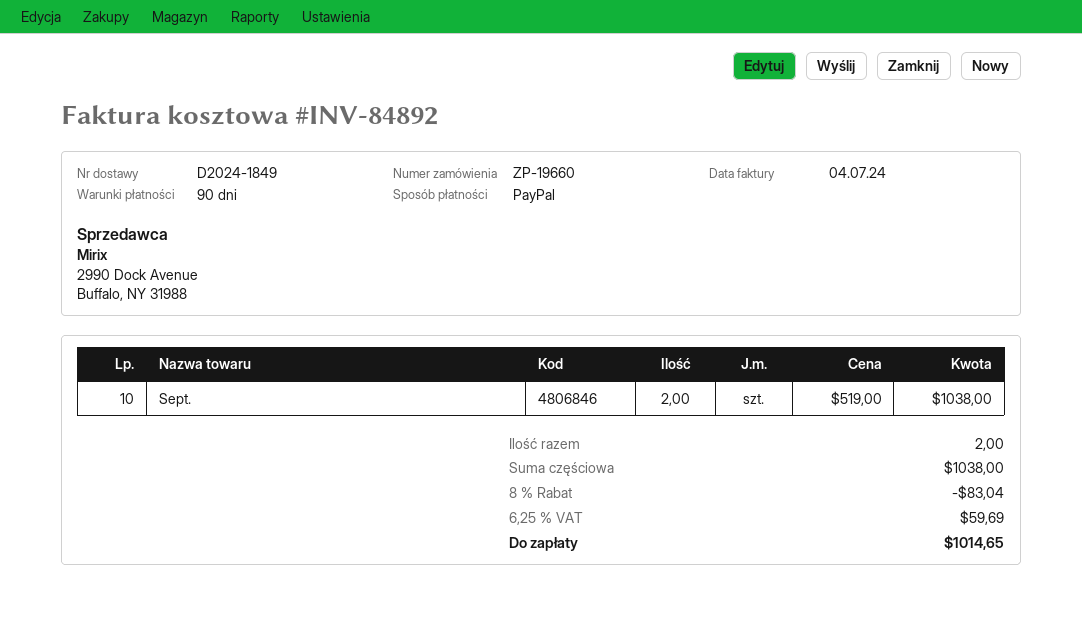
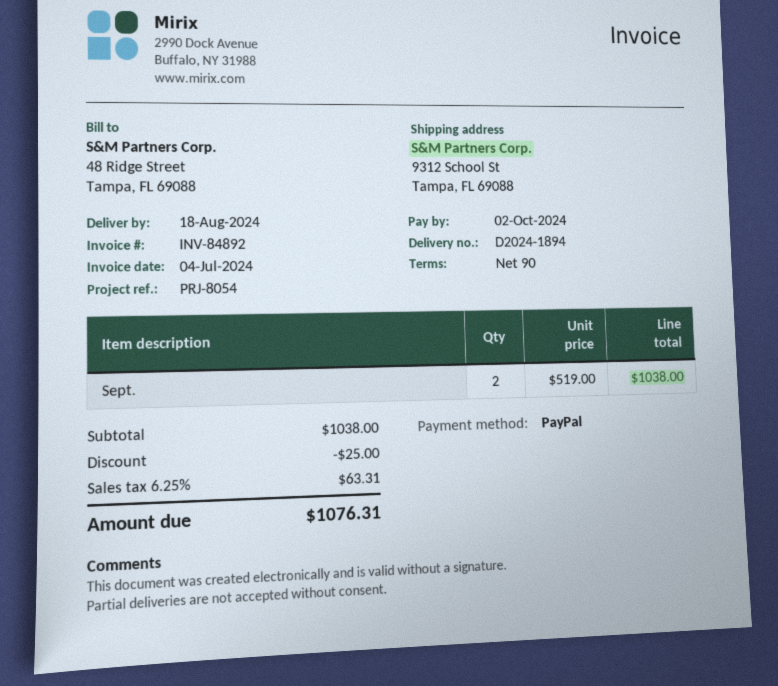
delivery note number: D2024-1849 -> D2024-1894
discount: 83.04 -> 25.00
tax: 6.25% = 59.69 -> 6.25% = 63.31
total: 1014.65 -> 1076.31

